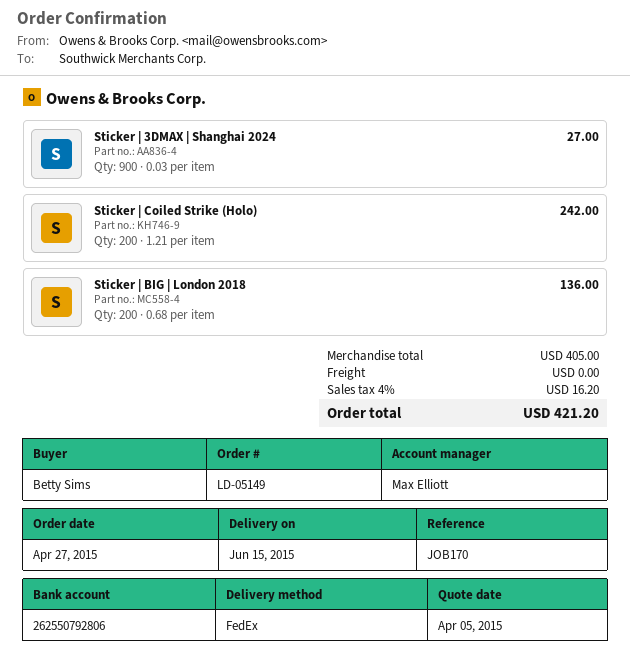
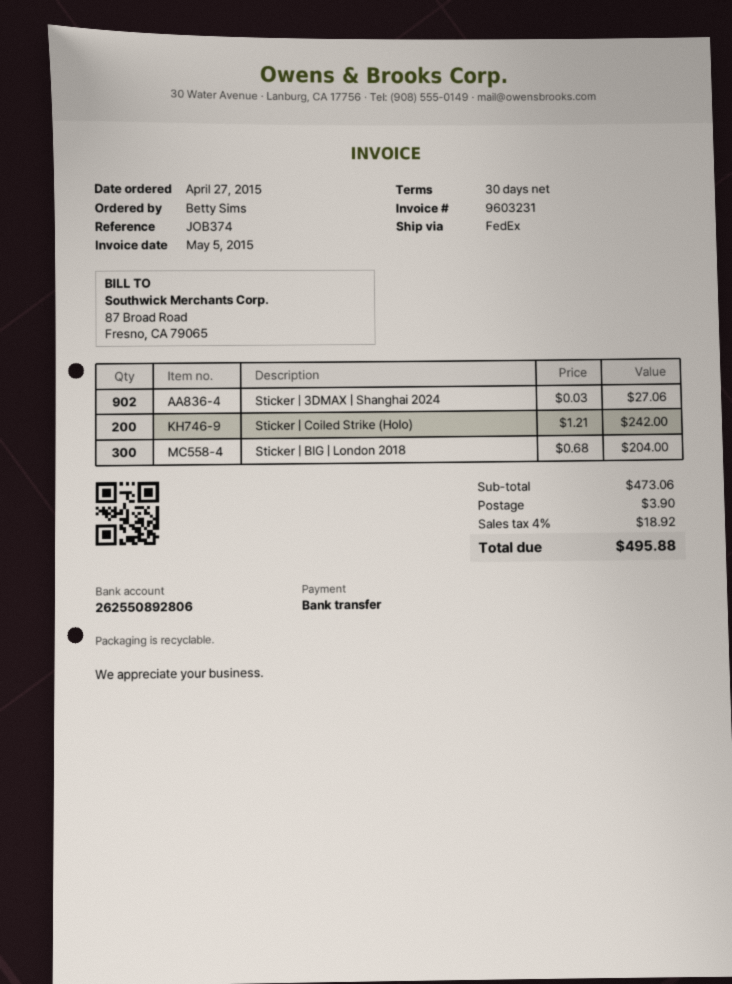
reference: JOB170 -> JOB374
bank account: 262550792806 -> 262550892806
Sticker | 3DMAX | Shanghai 2024: 900 x 0.03 = 27.00 -> 902 x 0.03 = 27.06
Sticker | BIG | London 2018: 200 x 0.68 = 136.00 -> 300 x 0.68 = 204.00
subtotal: 405.00 -> 473.06
shipping: 0.00 -> 3.90
tax: 4% = 16.20 -> 4% = 18.92
total: 421.20 -> 495.88

